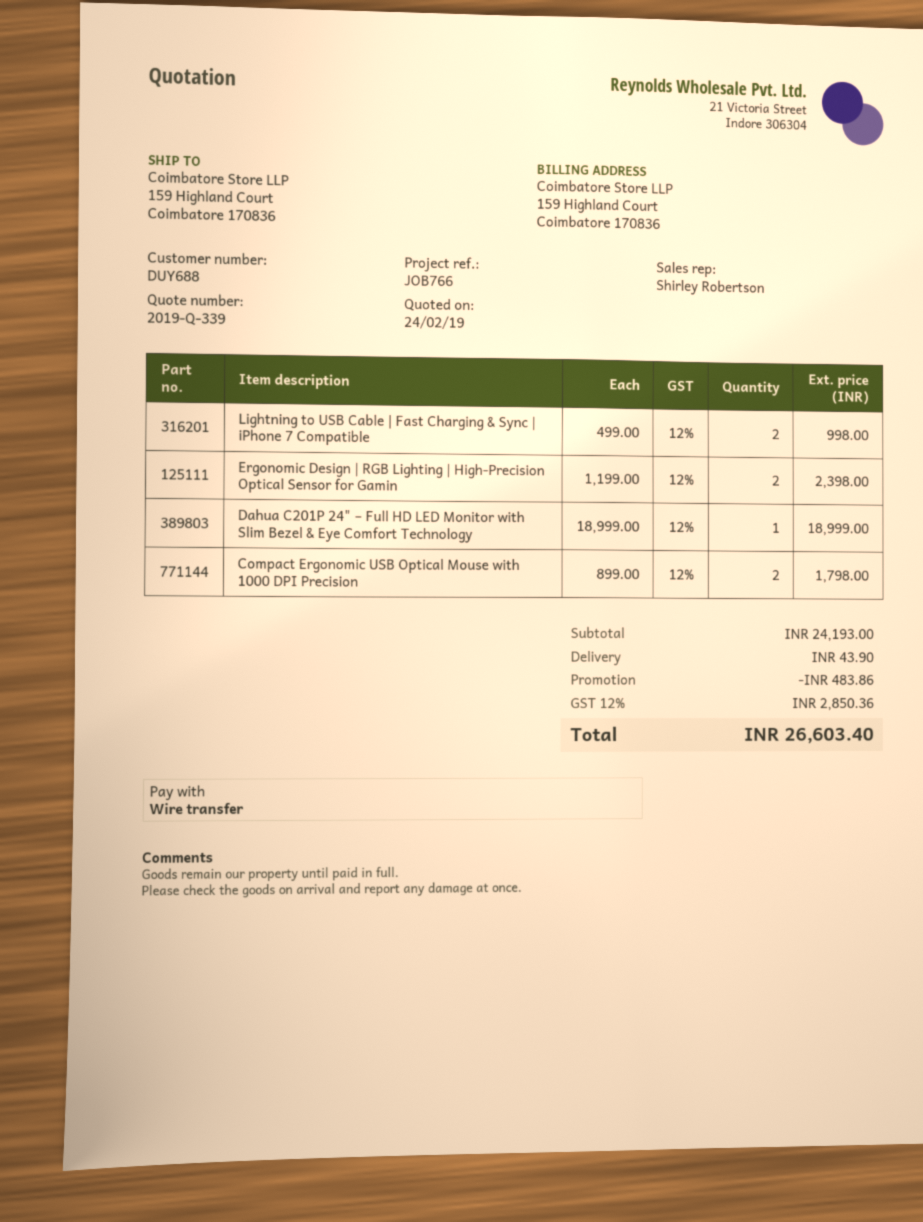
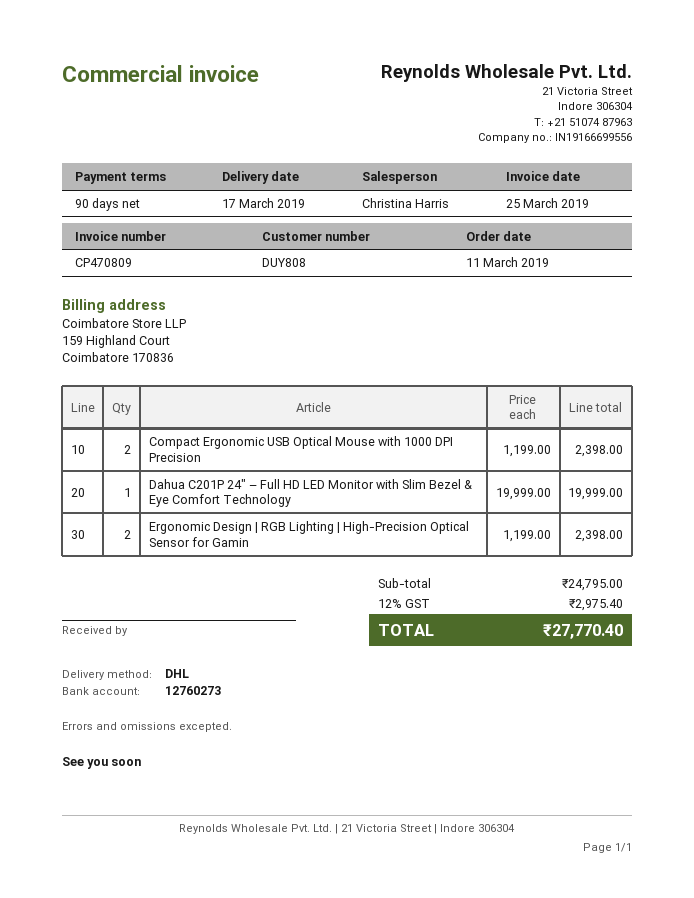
customer number: DUY688 -> DUY808
sales rep: Shirley Robertson -> Christina Harris
Lightning to USB Cable | Fast Charging & Sync | iPhone 7 Compatible: 2 x 499.00 = 998.00 -> none
Dahua C201P 24" – Full HD LED Monitor with Slim Bezel & Eye Comfort Technology: 1 x 18999.00 = 18999.00 -> 1 x 19999.00 = 19999.00
Compact Ergonomic USB Optical Mouse with 1000 DPI Precision: 2 x 899.00 = 1798.00 -> 2 x 1199.00 = 2398.00
subtotal: 24193.00 -> 24795.00
discount: 483.86 -> none
shipping: 43.90 -> none
tax: 12% = 2850.36 -> 12% = 2975.40
total: 26603.40 -> 27770.40

